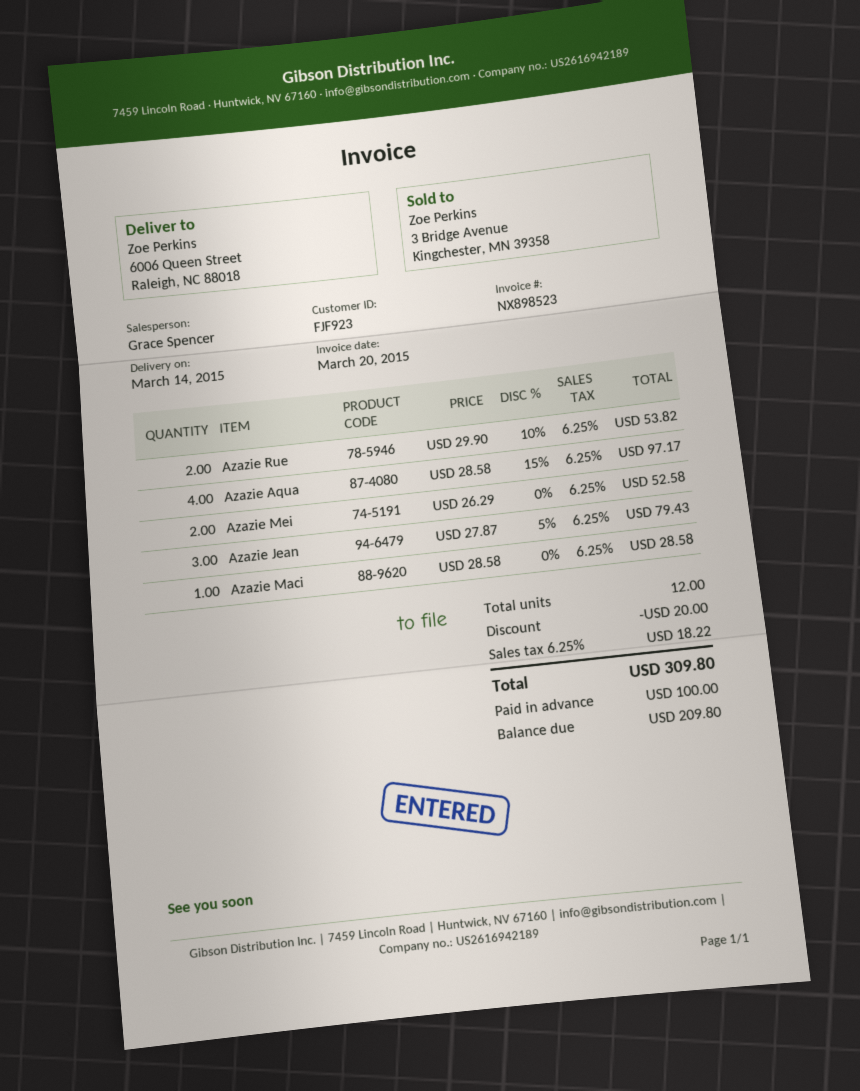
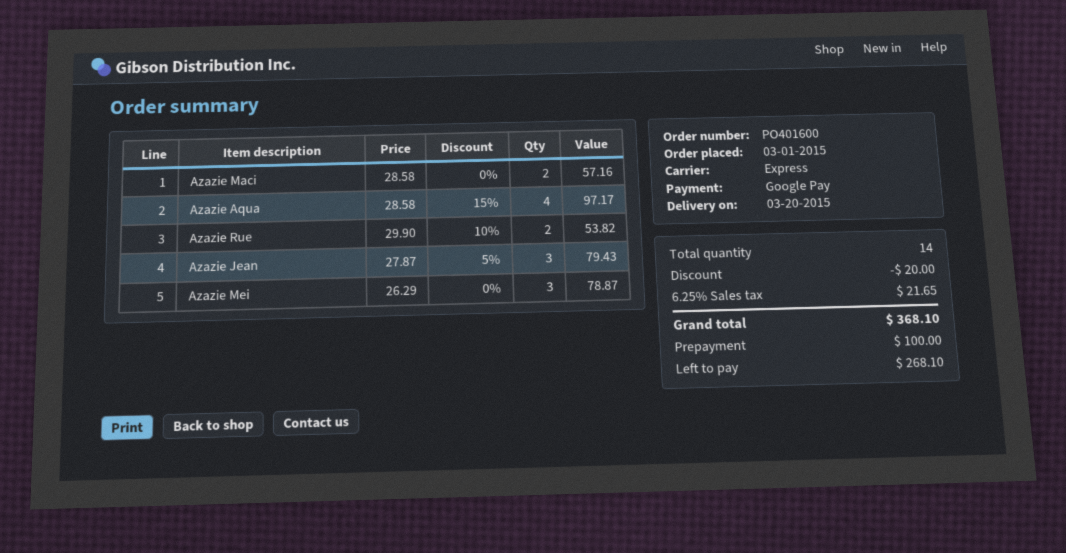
delivery date: 2015-03-14 -> 2015-03-20
Azazie Mei: 2 x 26.29 = 52.58 -> 3 x 26.29 = 78.87
Azazie Maci: 1 x 28.58 = 28.58 -> 2 x 28.58 = 57.16
total quantity: 12 -> 14
tax: 6.25% = 18.22 -> 6.25% = 21.65
total: 309.80 -> 368.10
balance: 209.80 -> 268.10

